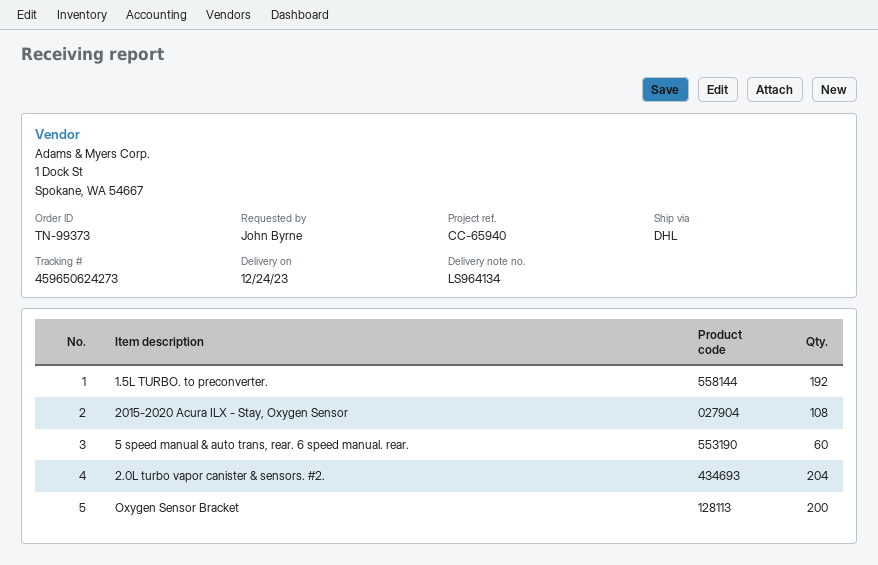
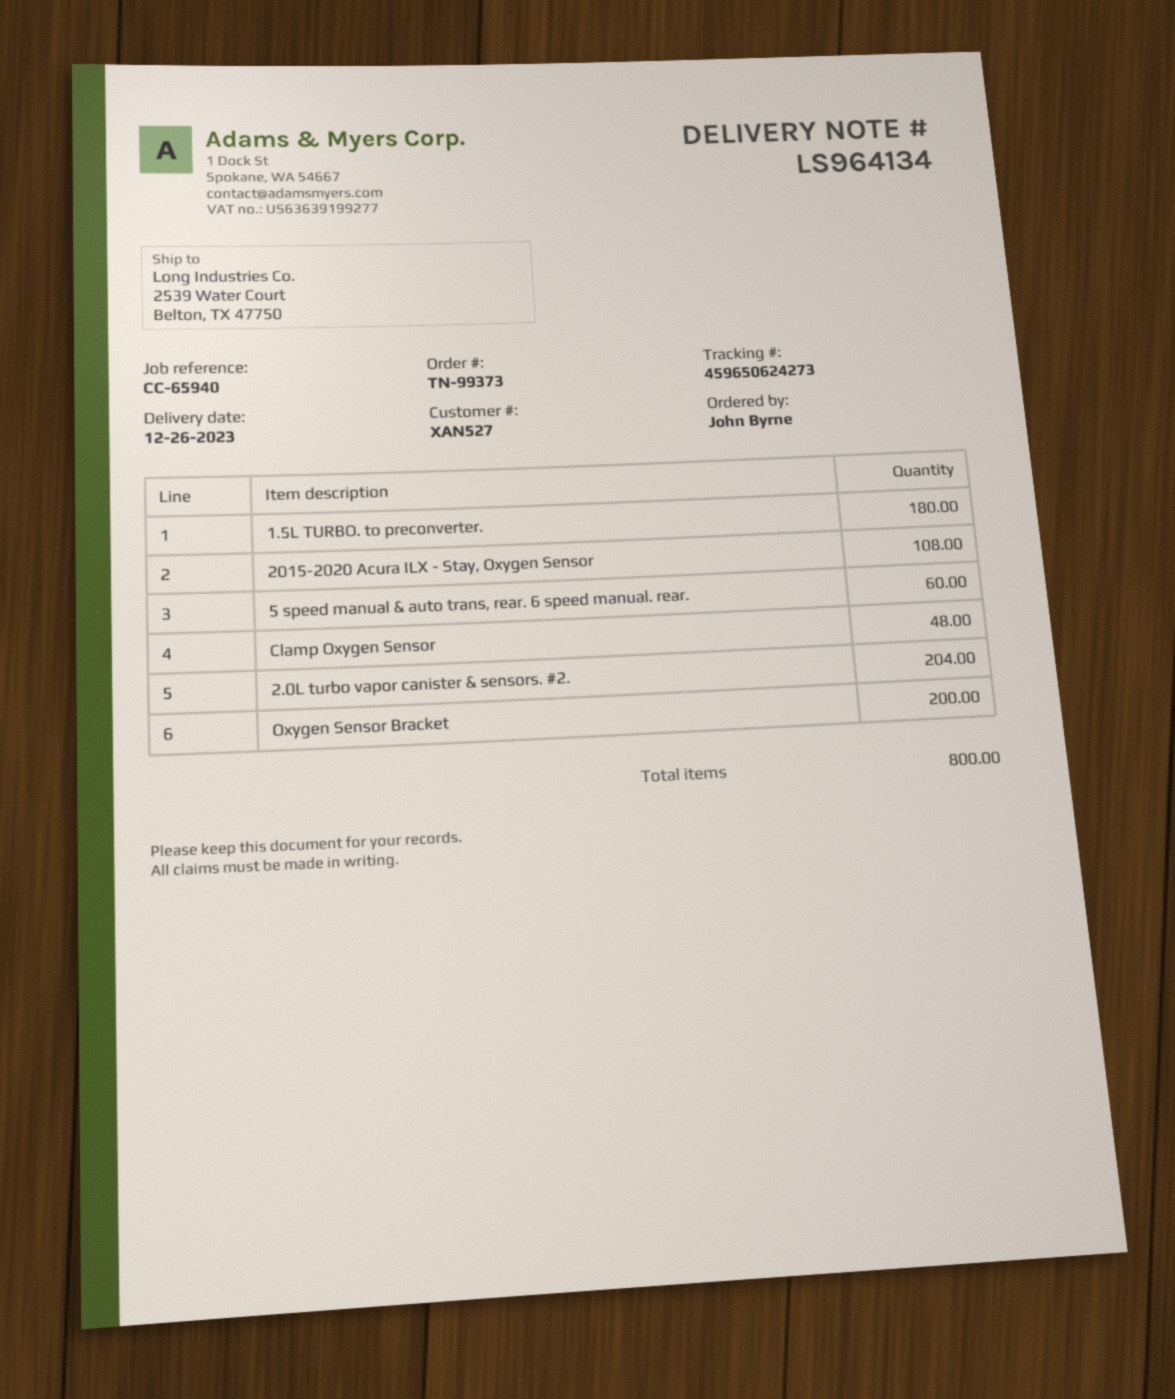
delivery date: 2023-12-24 -> 2023-12-26
1.5L TURBO. to preconverter.: 192 -> 180
Clamp Oxygen Sensor: none -> 48

